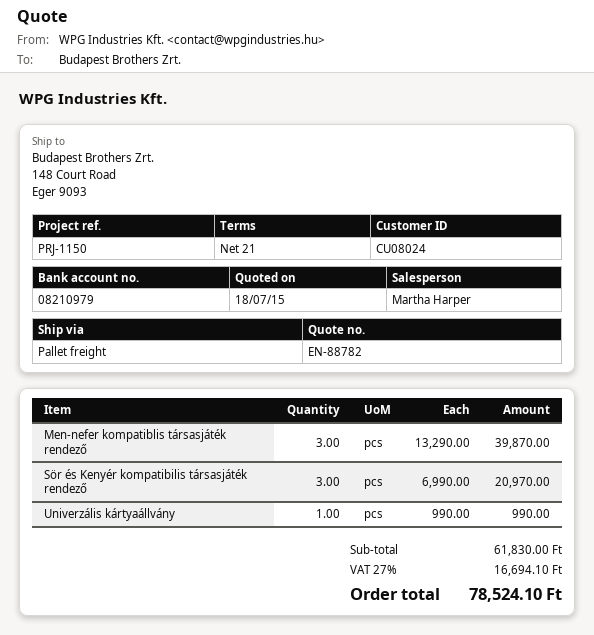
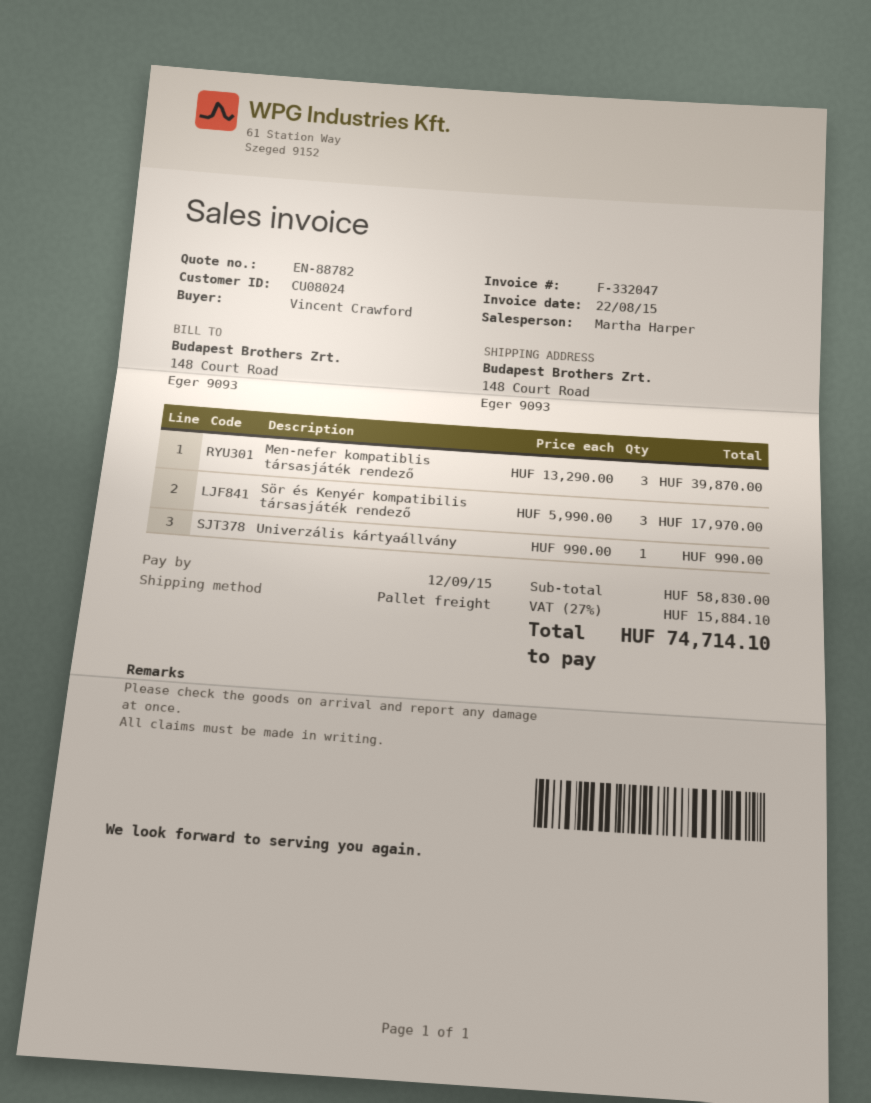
Sör és Kenyér kompatibilis társasjáték rendező: 3 x 6990.00 = 20970.00 -> 3 x 5990.00 = 17970.00
subtotal: 61830.00 -> 58830.00
tax: 27% = 16694.10 -> 27% = 15884.10
total: 78524.10 -> 74714.10

